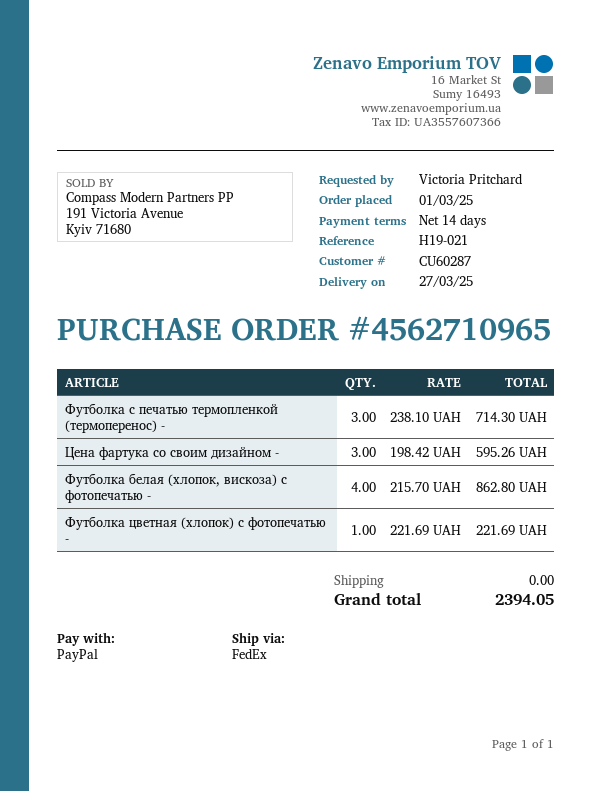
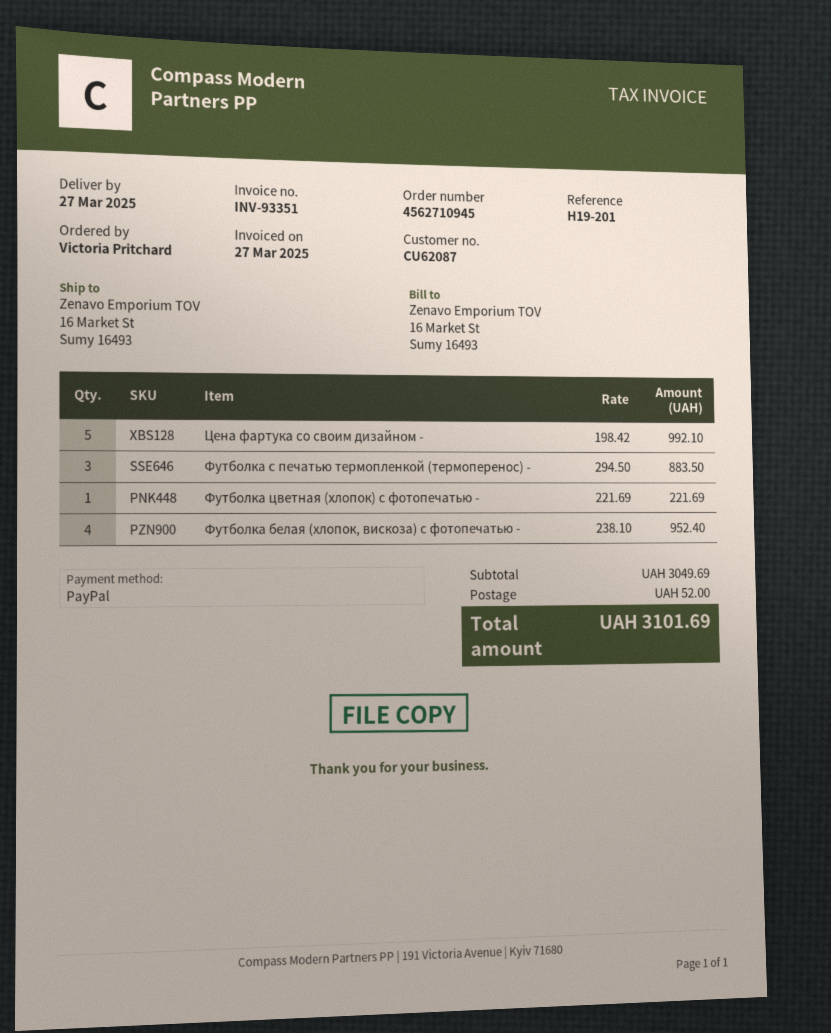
order number: 4562710965 -> 4562710945
customer number: CU60287 -> CU62087
reference: H19-021 -> H19-201
Футболка с печатью термопленкой (термоперенос) -: 3 x 238.10 = 714.30 -> 3 x 294.50 = 883.50
Цена фартука со своим дизайном -: 3 x 198.42 = 595.26 -> 5 x 198.42 = 992.10
Футболка белая (хлопок, вискоза) с фотопечатью -: 4 x 215.70 = 862.80 -> 4 x 238.10 = 952.40
shipping: 0.00 -> 52.00
total: 2394.05 -> 3101.69

